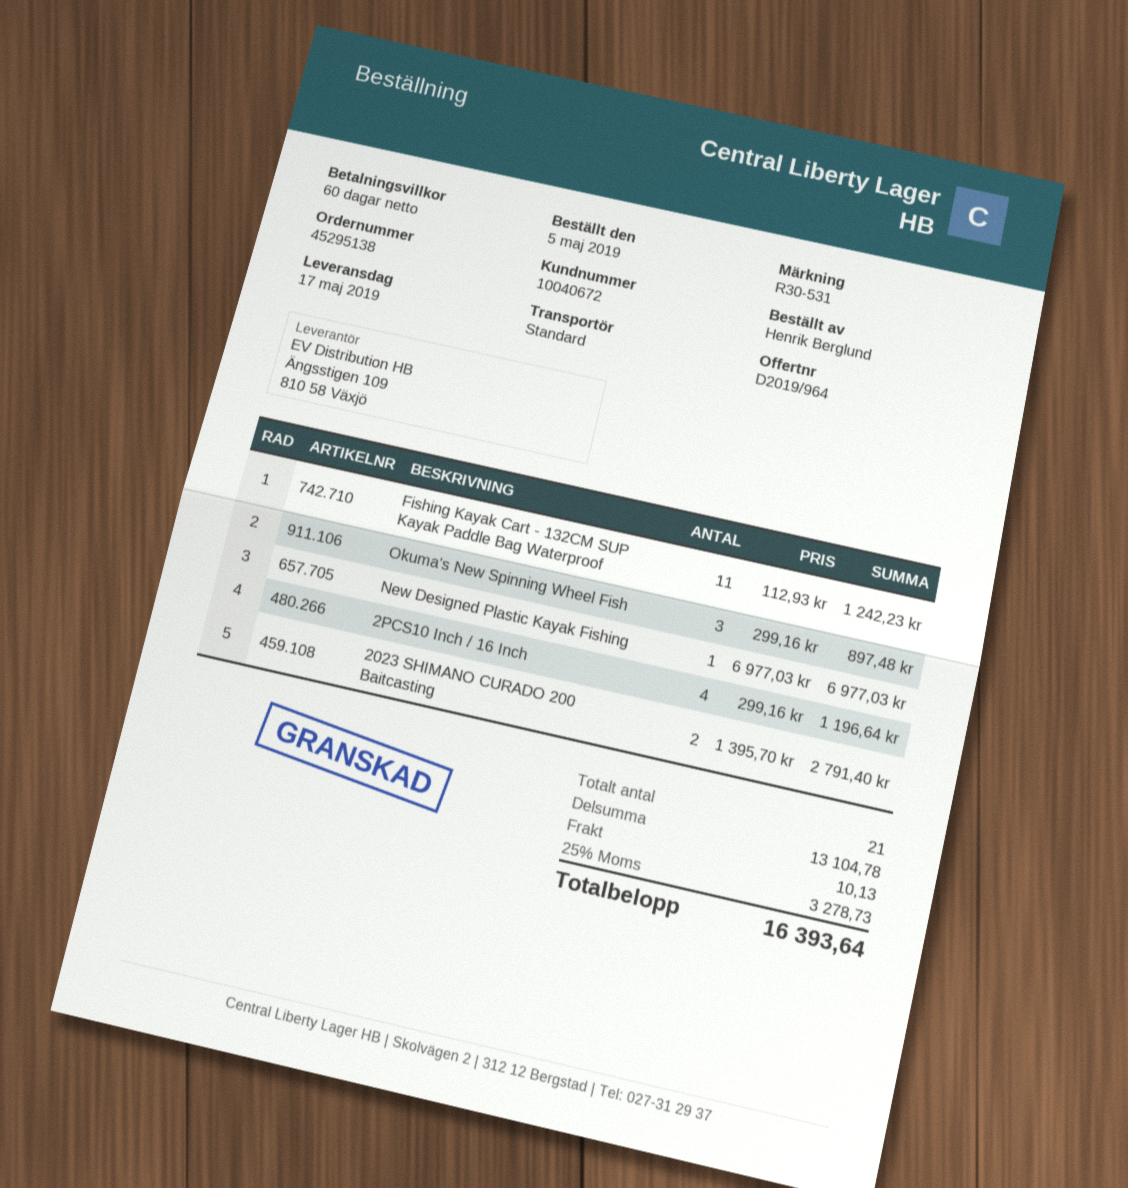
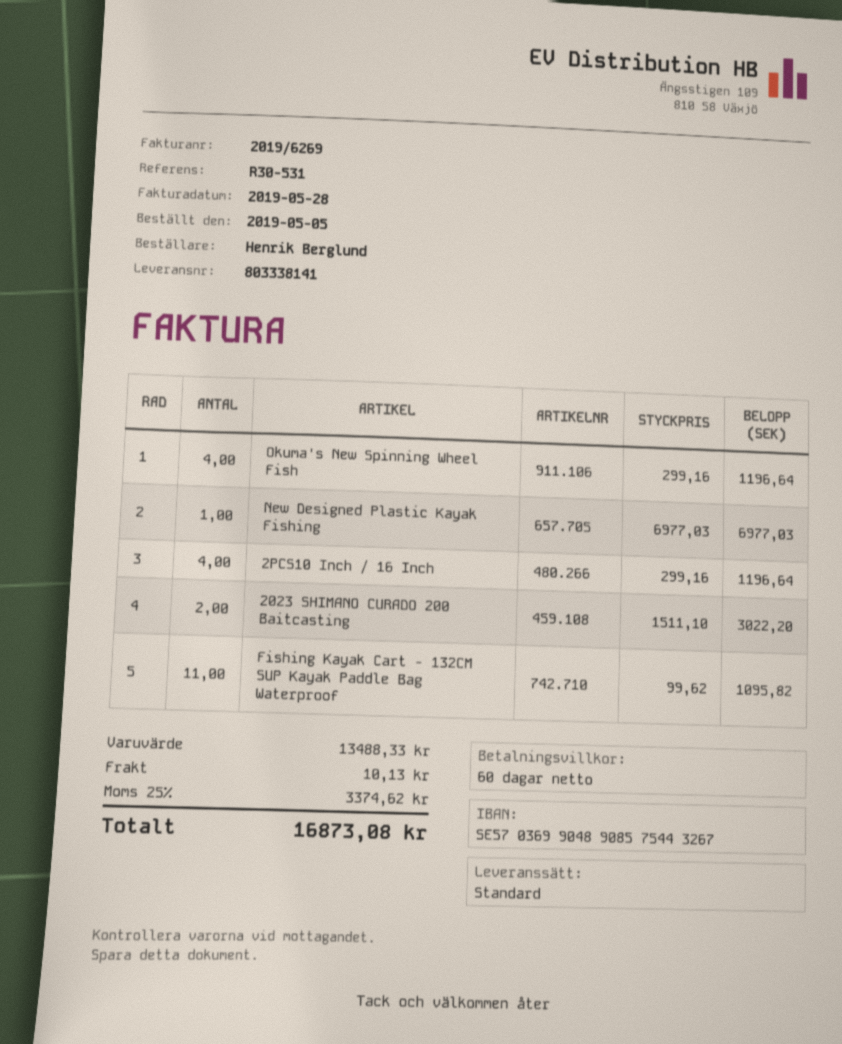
Fishing Kayak Cart - 132CM SUP Kayak Paddle Bag Waterproof: 11 x 112.93 = 1242.23 -> 11 x 99.62 = 1095.82
Okuma's New Spinning Wheel Fish: 3 x 299.16 = 897.48 -> 4 x 299.16 = 1196.64
2023 SHIMANO CURADO 200 Baitcasting: 2 x 1395.70 = 2791.40 -> 2 x 1511.10 = 3022.20
subtotal: 13104.78 -> 13488.33
tax: 25% = 3278.73 -> 25% = 3374.62
total: 16393.64 -> 16873.08

